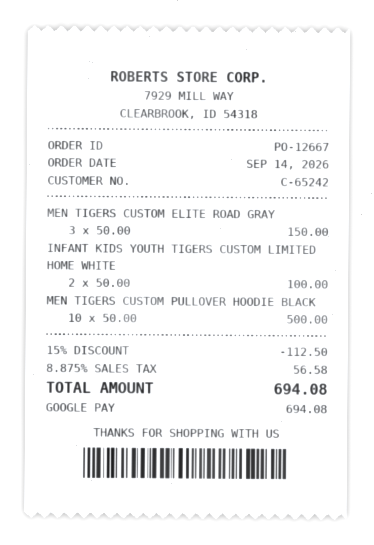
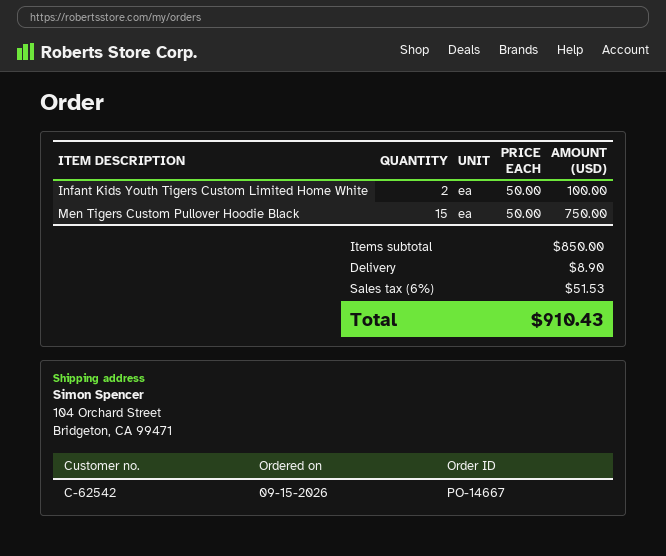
order number: PO-12667 -> PO-14667
order date: 2026-09-14 -> 2026-09-15
customer number: C-65242 -> C-62542
MEN TIGERS CUSTOM ELITE ROAD GRAY: 3 x 50.00 = 150.00 -> none
MEN TIGERS CUSTOM PULLOVER HOODIE BLACK: 10 x 50.00 = 500.00 -> 15 x 50.00 = 750.00
discount: 15% = 112.50 -> none
shipping: none -> 8.90
tax: 8.875% = 56.58 -> 6% = 51.53
total: 694.08 -> 910.43

